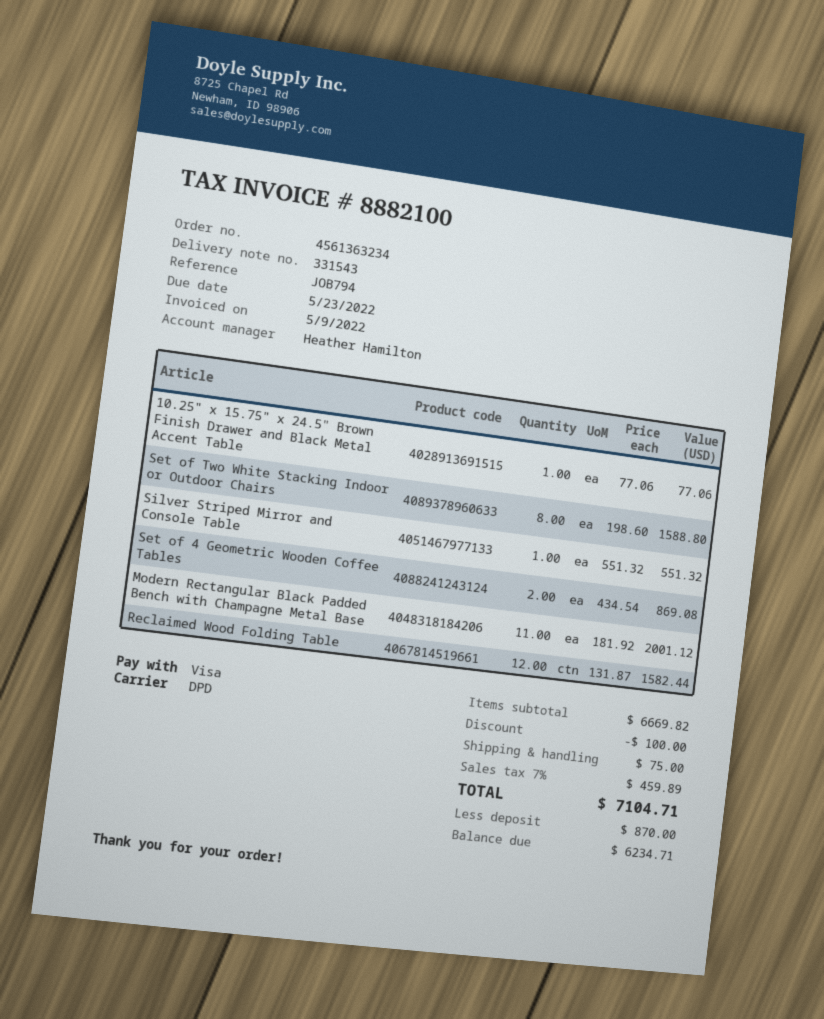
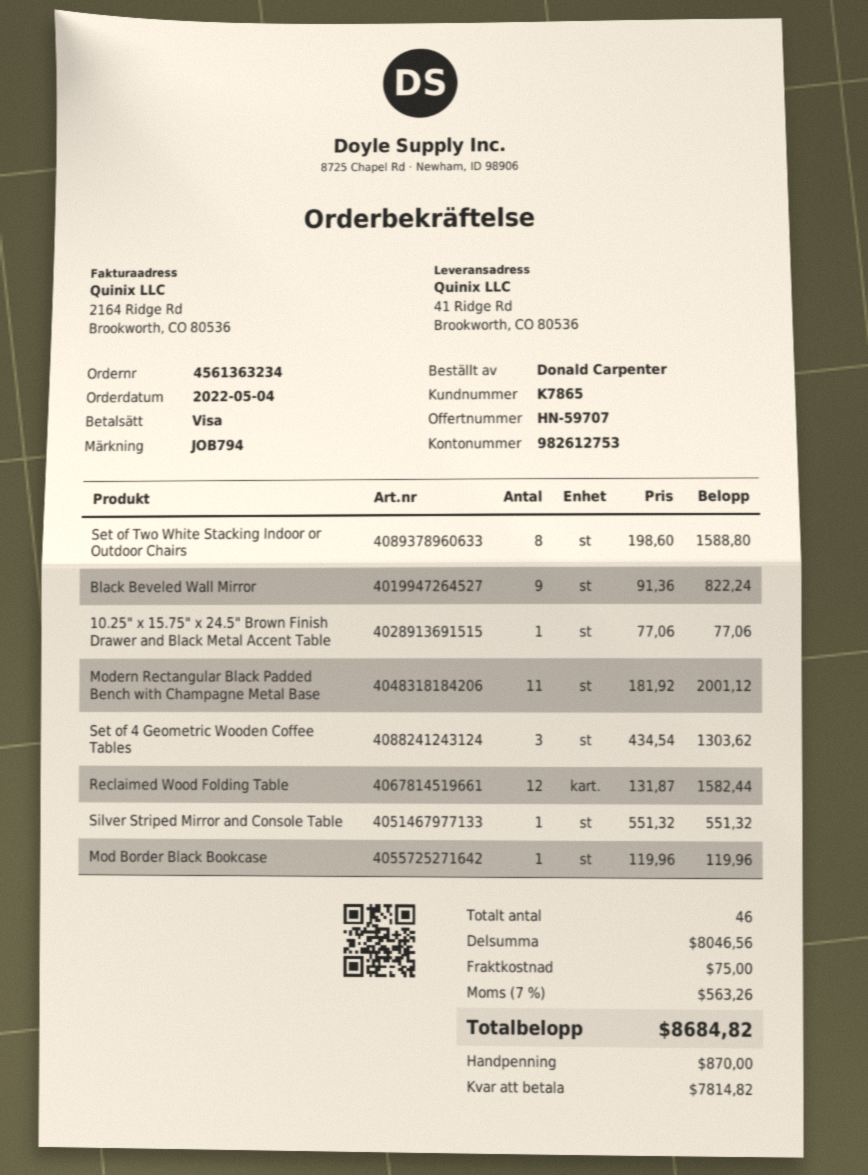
Set of 4 Geometric Wooden Coffee Tables: 2 x 434.54 = 869.08 -> 3 x 434.54 = 1303.62
Black Beveled Wall Mirror: none -> 9 x 91.36 = 822.24
Mod Border Black Bookcase: none -> 1 x 119.96 = 119.96
subtotal: 6669.82 -> 8046.56
discount: 100.00 -> none
tax: 7% = 459.89 -> 7% = 563.26
total: 7104.71 -> 8684.82
balance: 6234.71 -> 7814.82

